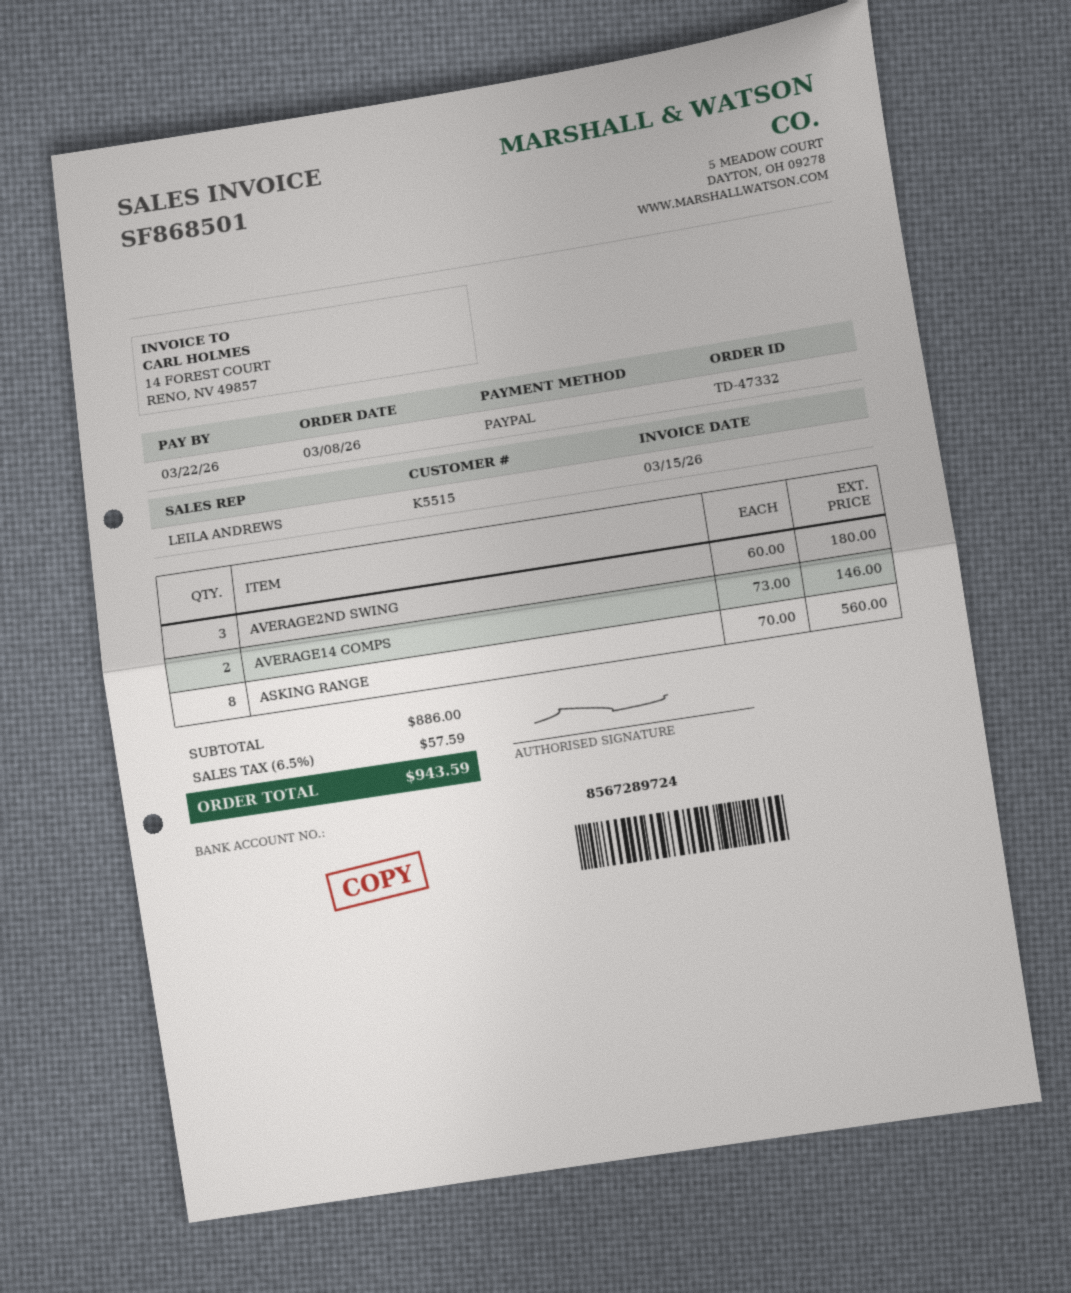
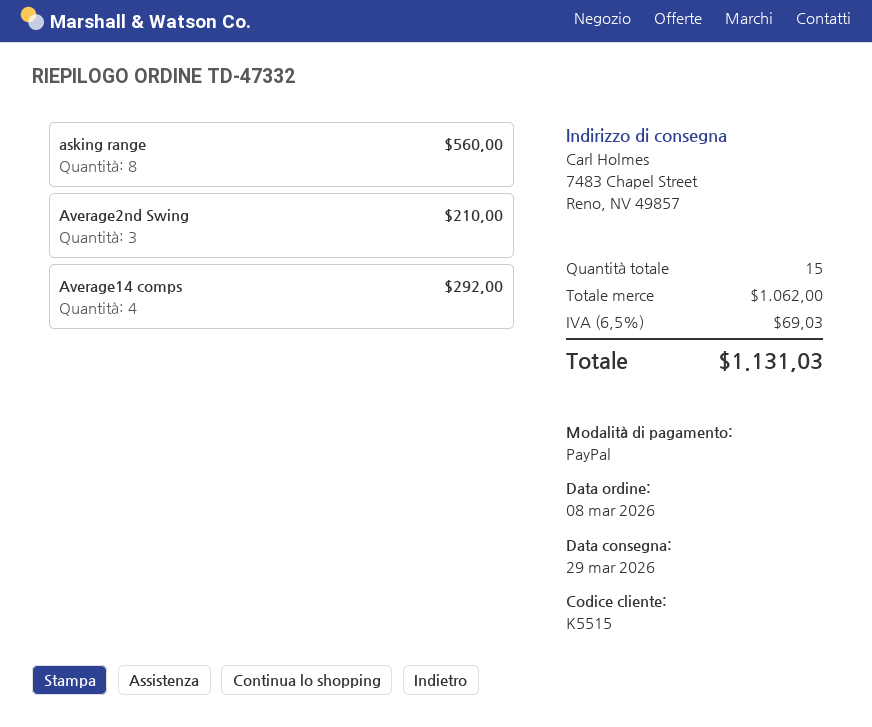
AVERAGE2ND SWING: 3 for 180.00 -> 3 for 210.00
AVERAGE14 COMPS: 2 for 146.00 -> 4 for 292.00
subtotal: 886.00 -> 1062.00
tax: 6.5% = 57.59 -> 6.5% = 69.03
total: 943.59 -> 1131.03

